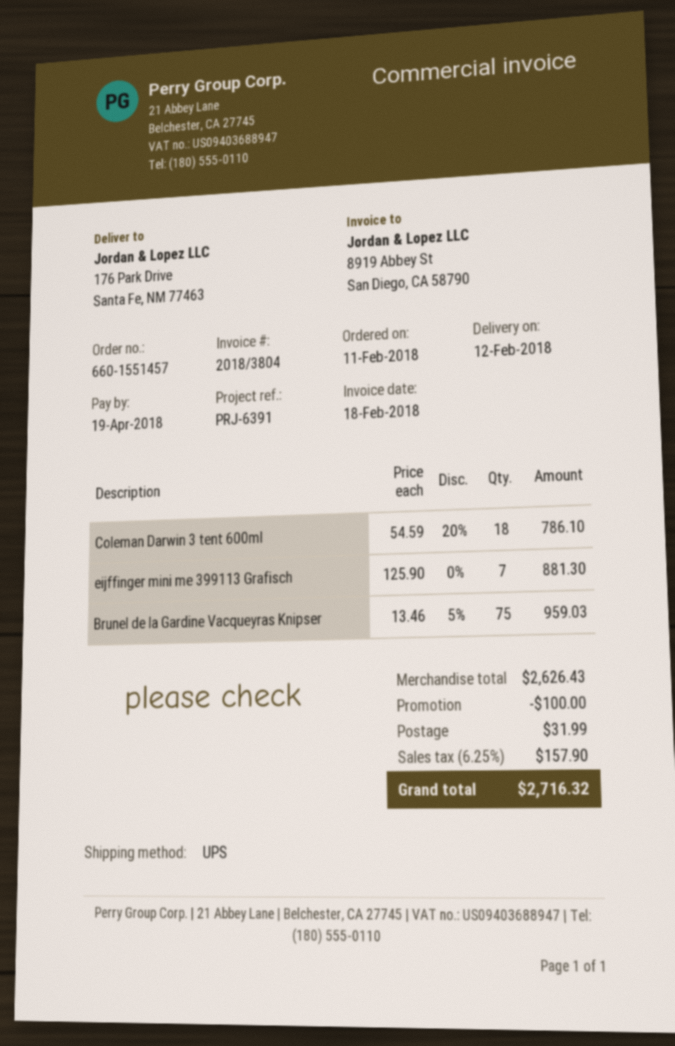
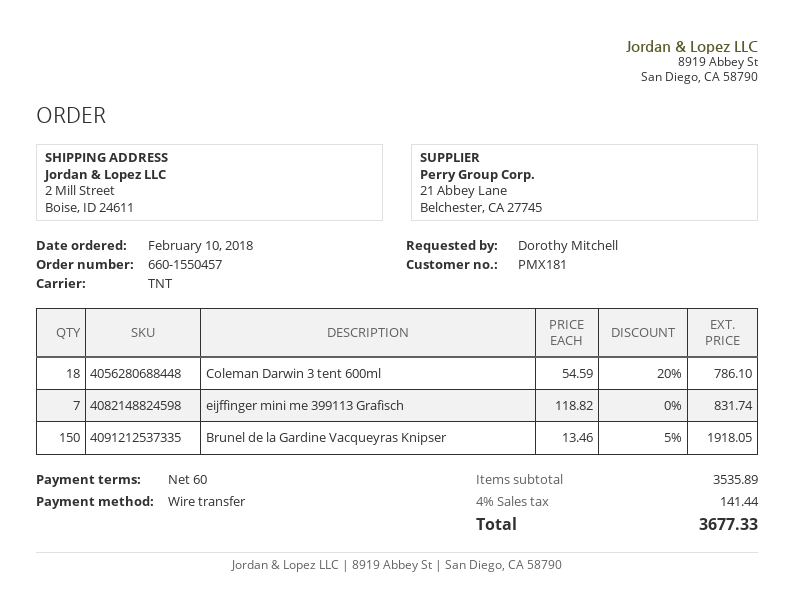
order number: 660-1551457 -> 660-1550457
order date: 2018-02-11 -> 2018-02-10
shipping method: UPS -> TNT
ship to: 176 Park Drive, Santa Fe, NM 77463 -> 2 Mill Street, Boise, ID 24611
eijffinger mini me 399113 Grafisch: 7 x 125.90 = 881.30 -> 7 x 118.82 = 831.74
Brunel de la Gardine Vacqueyras Knipser: 75 x 13.46 - 5% = 959.03 -> 150 x 13.46 - 5% = 1918.05
subtotal: 2626.43 -> 3535.89
discount: 100.00 -> none
shipping: 31.99 -> none
tax: 6.25% = 157.90 -> 4% = 141.44
total: 2716.32 -> 3677.33

